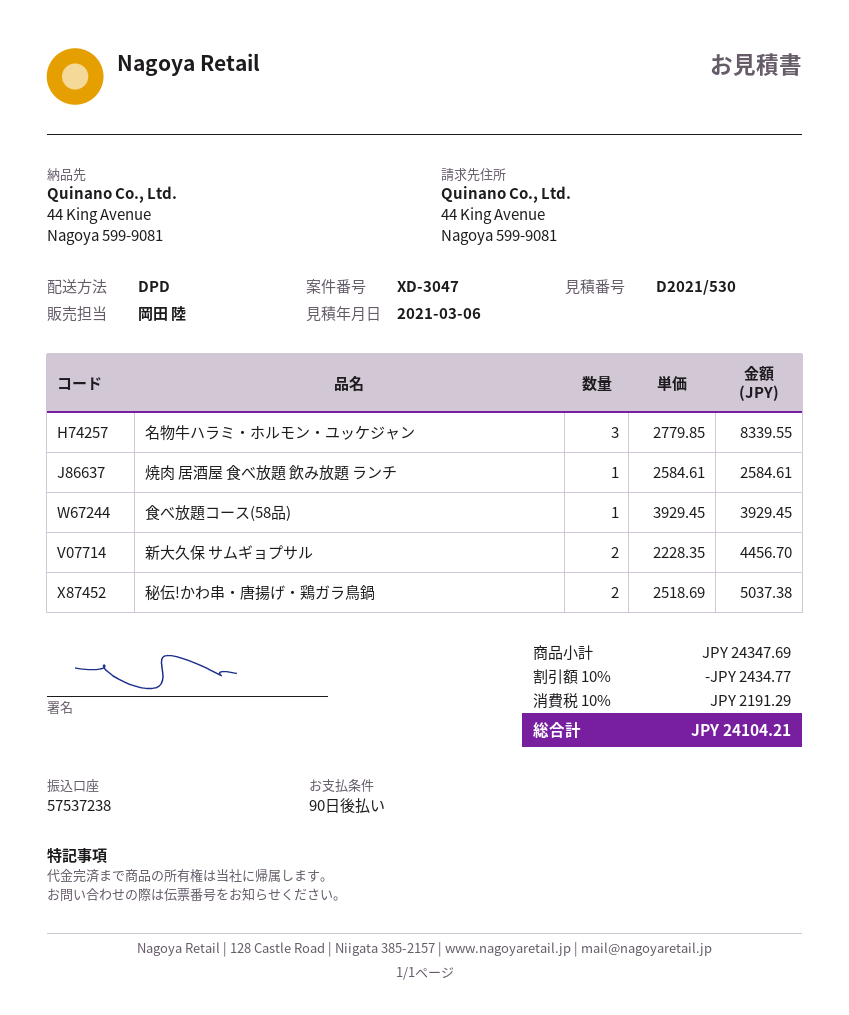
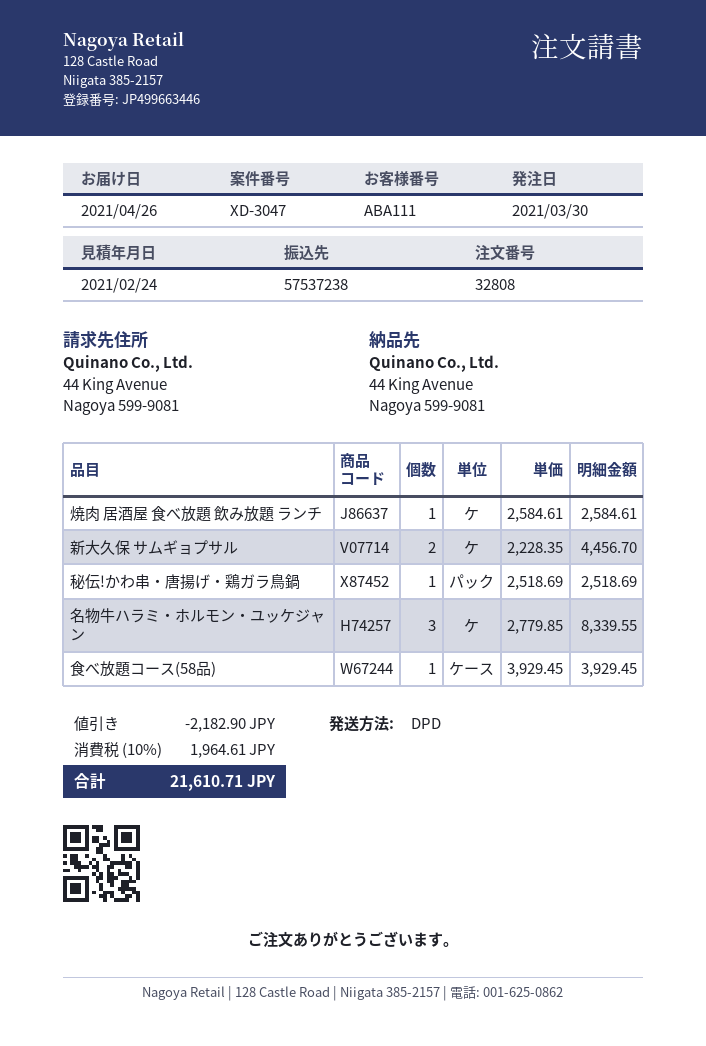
quote date: 2021-03-06 -> 2021-02-24
秘伝!かわ串・唐揚げ・鶏ガラ鳥鍋: 2 x 2518.69 = 5037.38 -> 1 x 2518.69 = 2518.69
discount: 2434.77 -> 2182.90
tax: 10% = 2191.29 -> 10% = 1964.61
total: 24104.21 -> 21610.71

